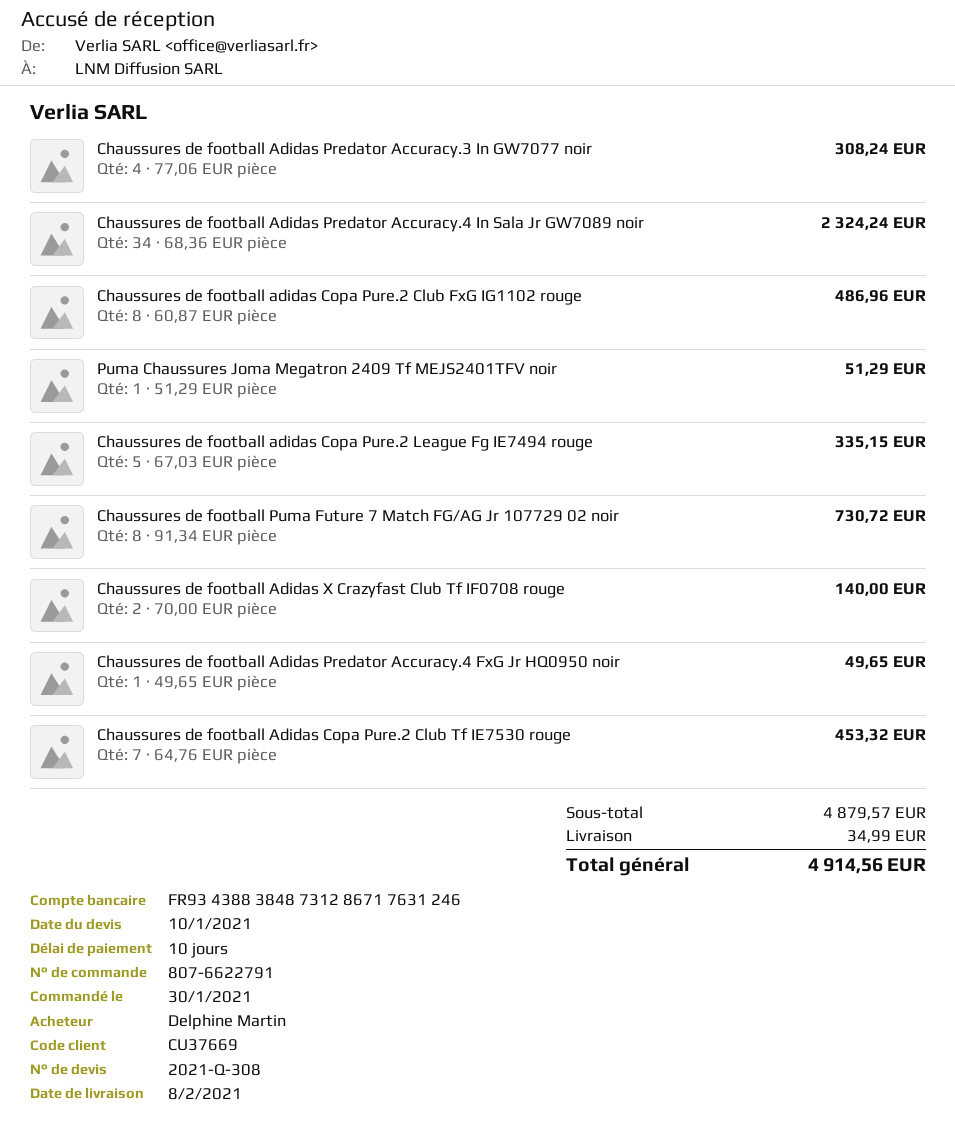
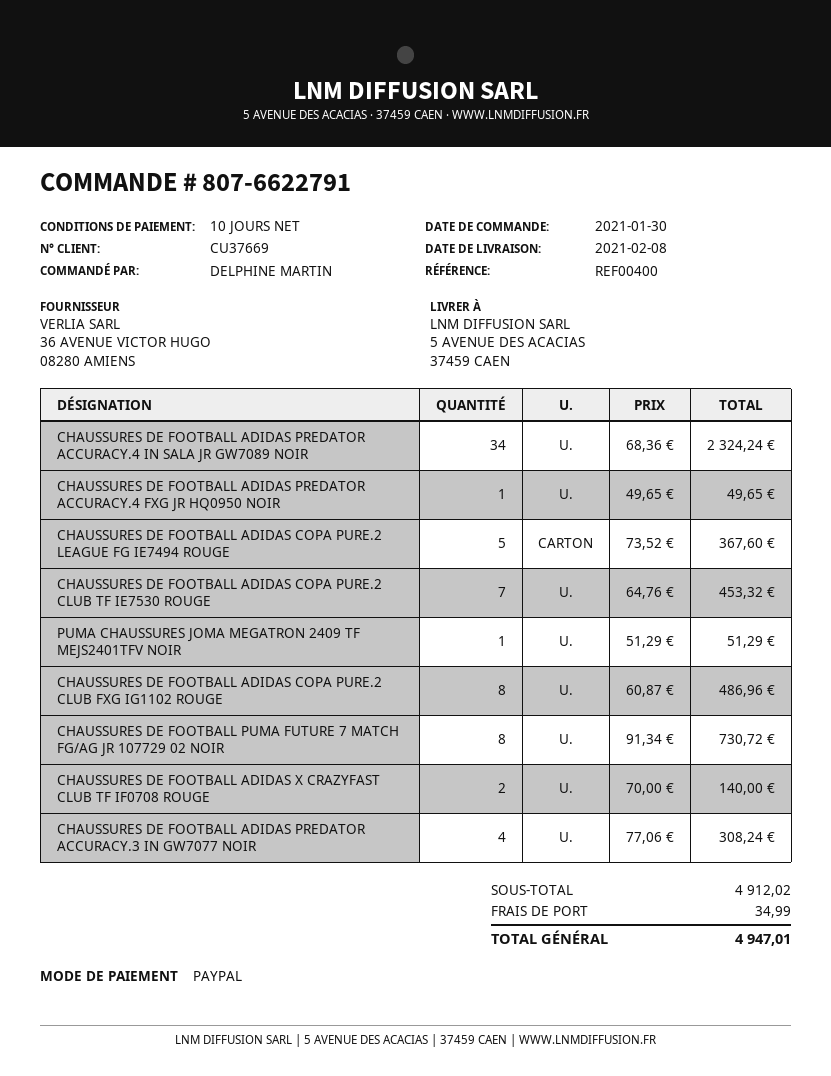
Chaussures de football adidas Copa Pure.2 League Fg IE7494 rouge: 5 x 67.03 = 335.15 -> 5 x 73.52 = 367.60
subtotal: 4879.57 -> 4912.02
total: 4914.56 -> 4947.01

